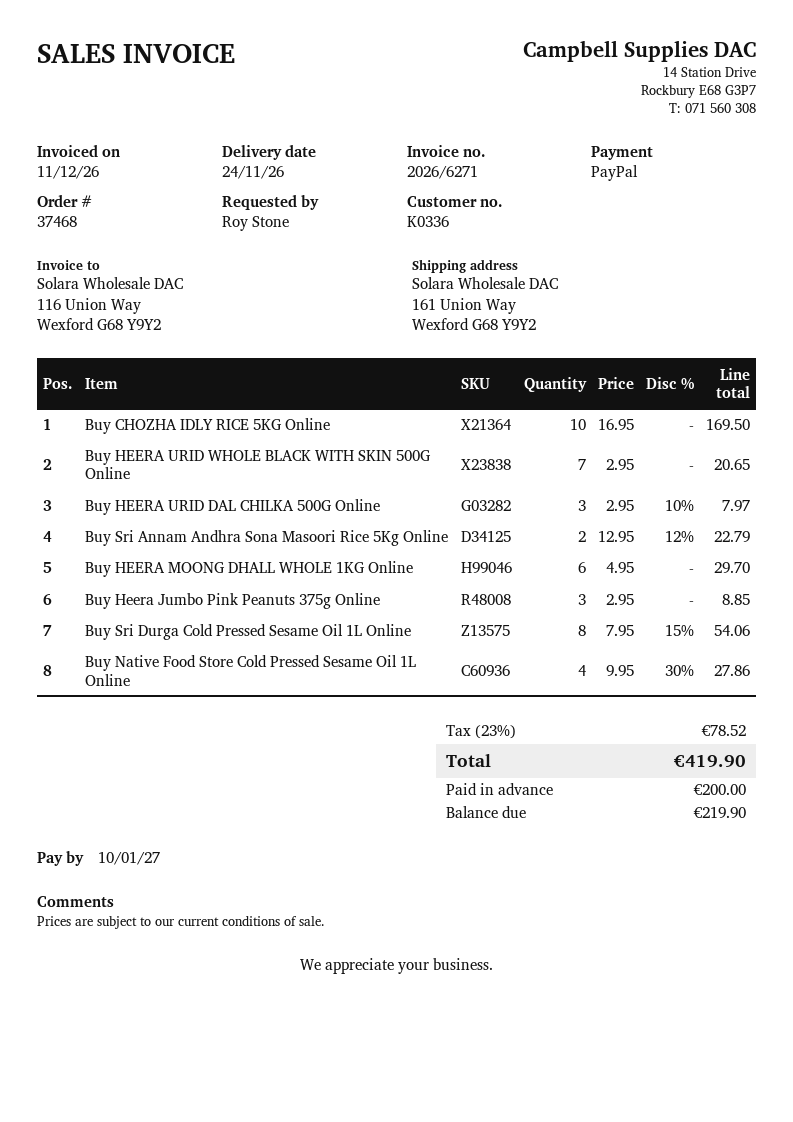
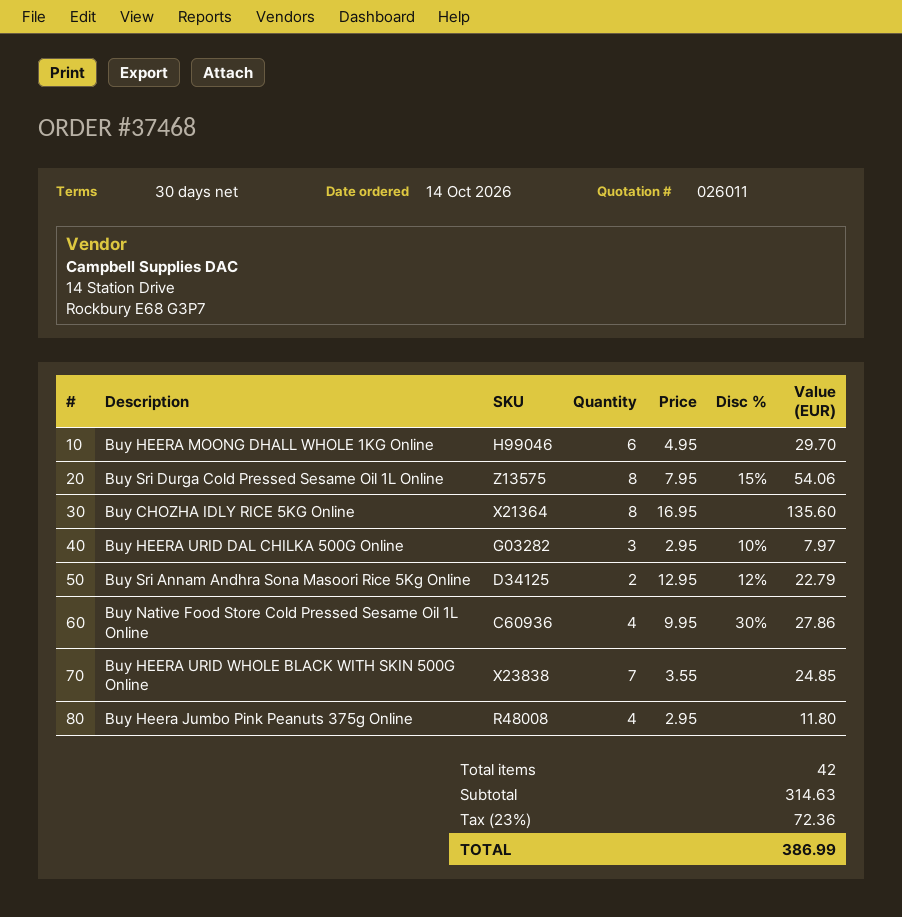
Buy CHOZHA IDLY RICE 5KG Online: 10 x 16.95 = 169.50 -> 8 x 16.95 = 135.60
Buy HEERA URID WHOLE BLACK WITH SKIN 500G Online: 7 x 2.95 = 20.65 -> 7 x 3.55 = 24.85
Buy Heera Jumbo Pink Peanuts 375g Online: 3 x 2.95 = 8.85 -> 4 x 2.95 = 11.80
tax: 23% = 78.52 -> 23% = 72.36
total: 419.90 -> 386.99

